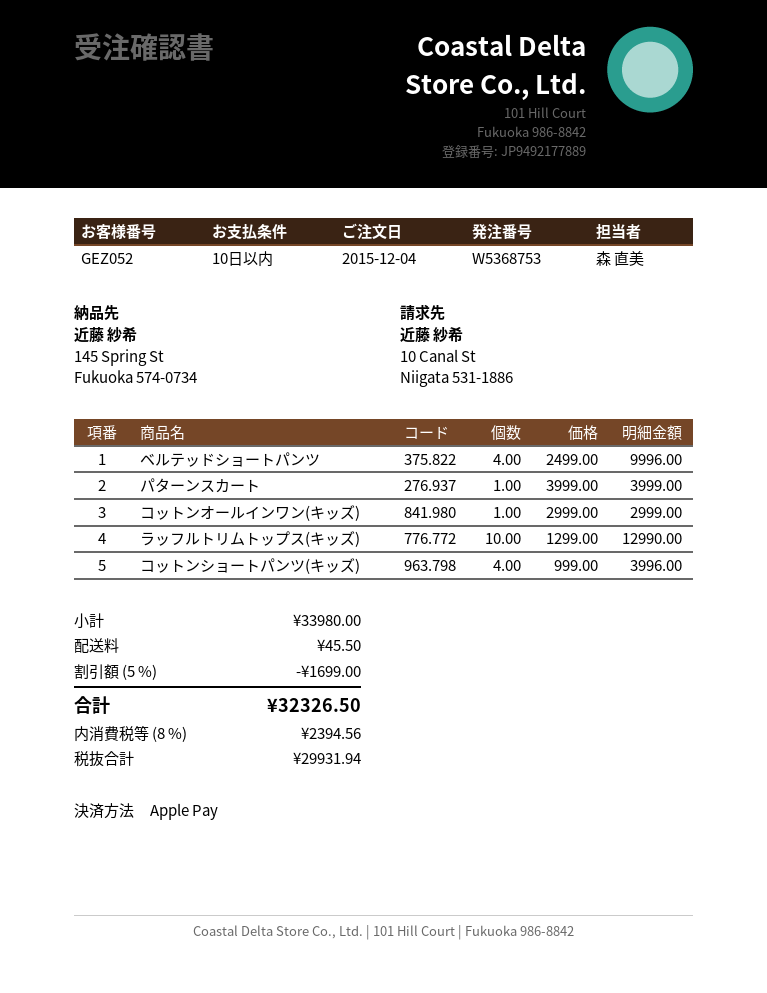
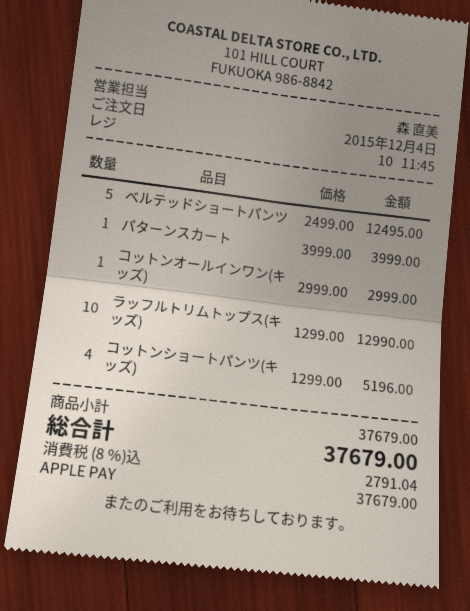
ベルテッドショートパンツ: 4 x 2499.00 = 9996.00 -> 5 x 2499.00 = 12495.00
コットンショートパンツ(キッズ): 4 x 999.00 = 3996.00 -> 4 x 1299.00 = 5196.00
subtotal: 33980.00 -> 37679.00
discount: 5% = 1699.00 -> none
shipping: 45.50 -> none
tax: 8% = 2394.56 -> 8% = 2791.04
total: 32326.50 -> 37679.00

